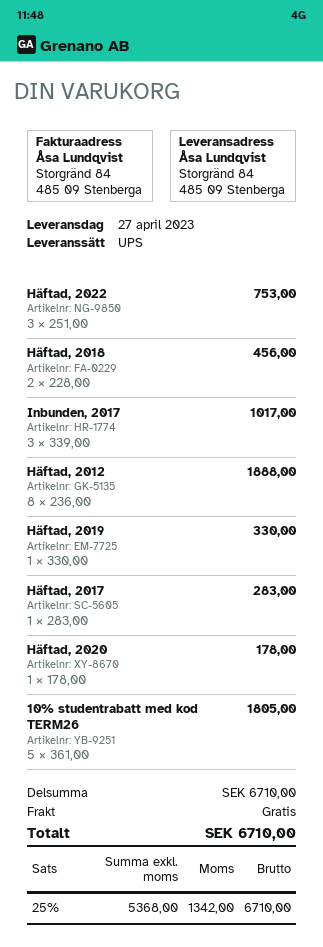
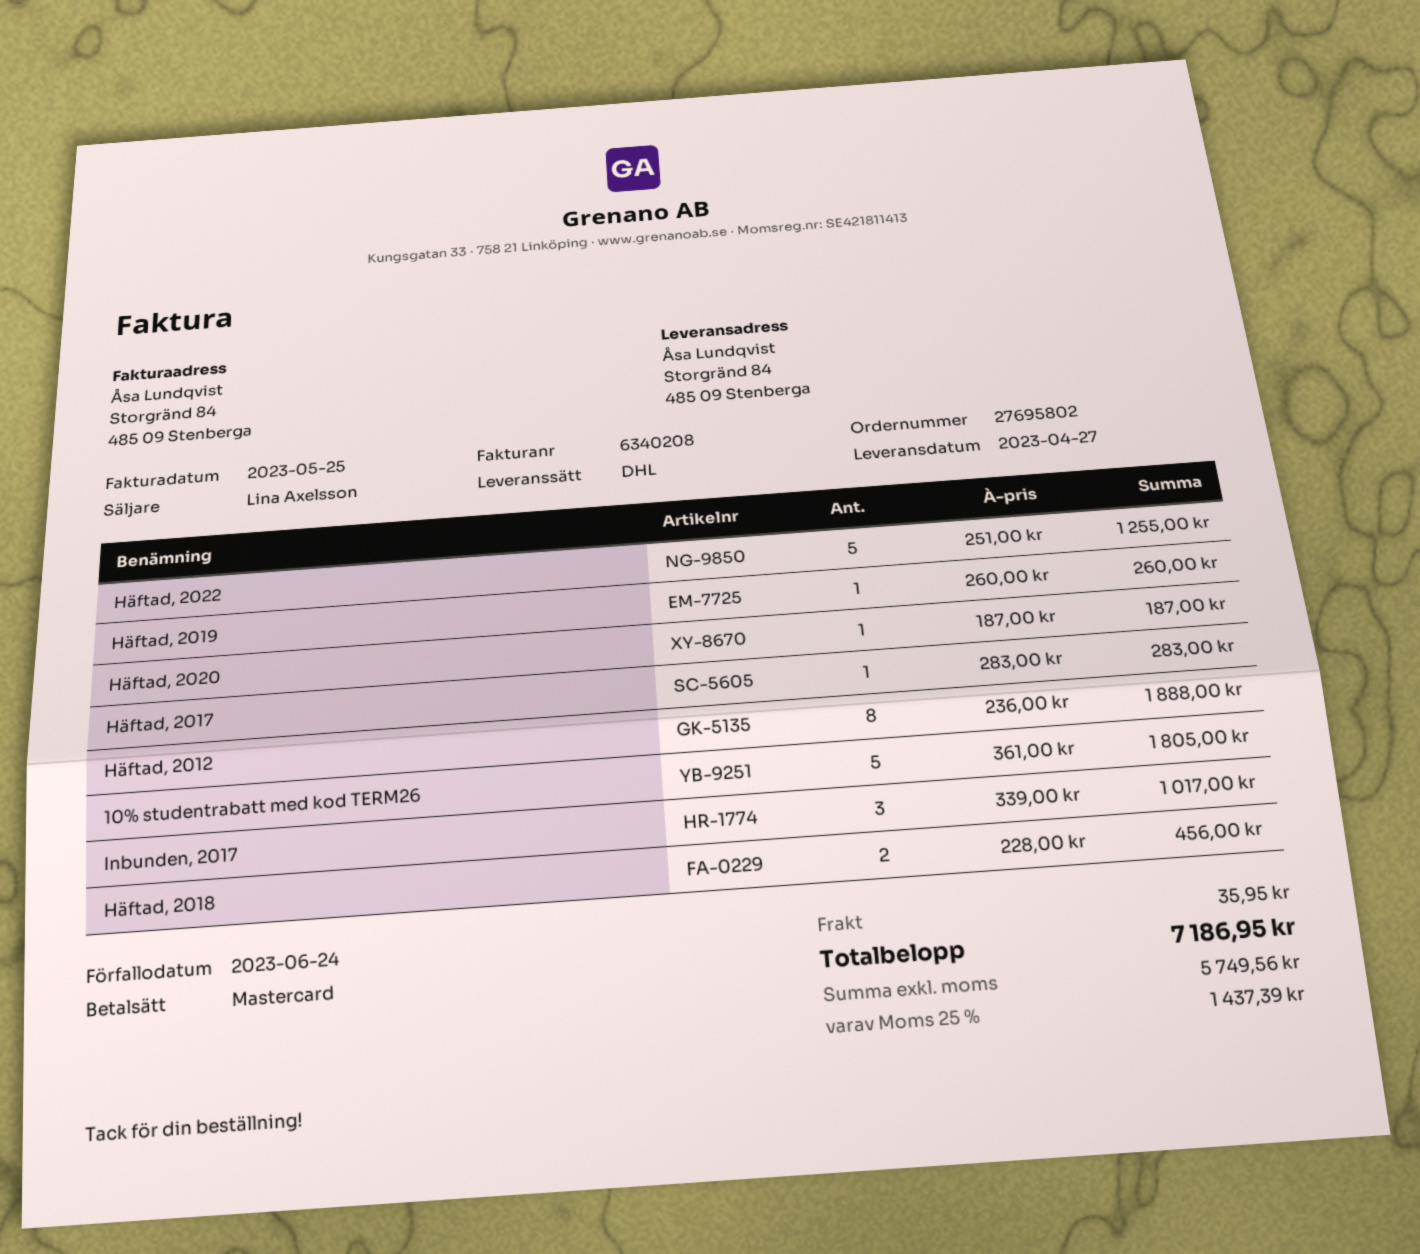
shipping method: UPS -> DHL
Häftad, 2022: 3 x 251.00 = 753.00 -> 5 x 251.00 = 1255.00
Häftad, 2019: 1 x 330.00 = 330.00 -> 1 x 260.00 = 260.00
Häftad, 2020: 1 x 178.00 = 178.00 -> 1 x 187.00 = 187.00
shipping: 0.00 -> 35.95
net: 5368.00 -> 5749.56
tax: 25% = 1342.00 -> 25% = 1437.39
total: 6710.00 -> 7186.95

